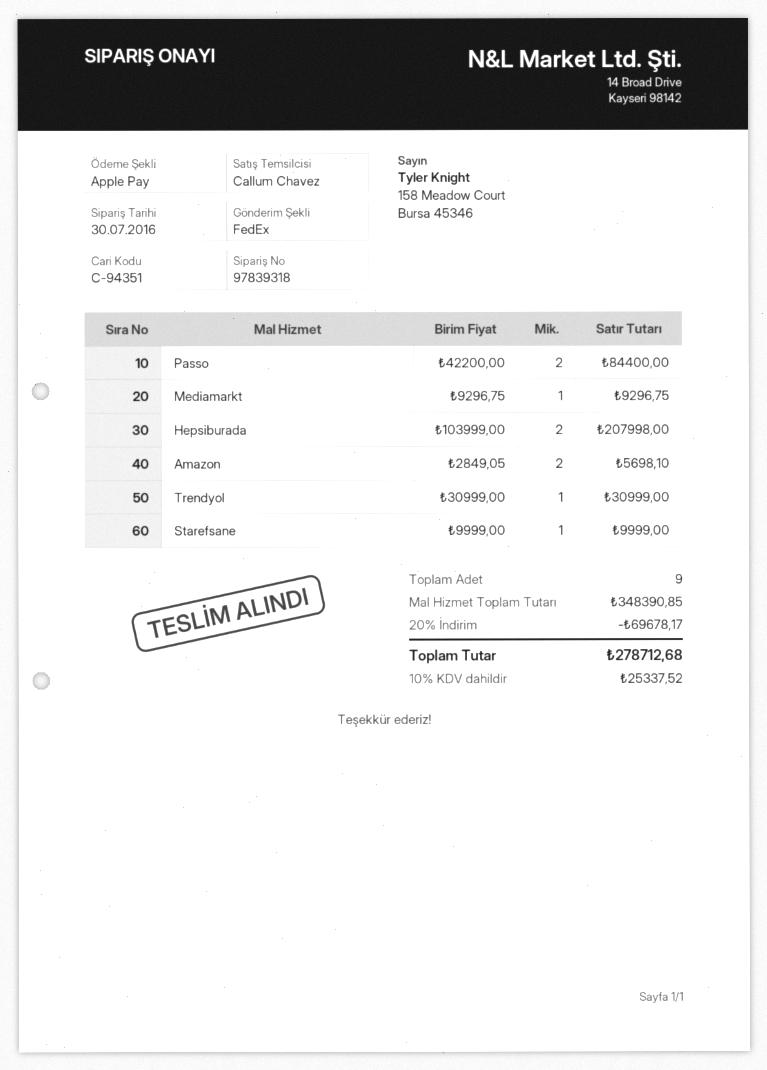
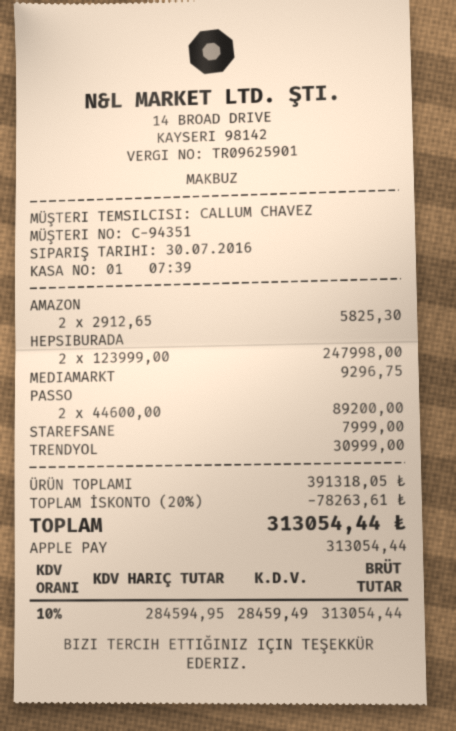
Passo: 2 x 42200.00 = 84400.00 -> 2 x 44600.00 = 89200.00
Hepsiburada: 2 x 103999.00 = 207998.00 -> 2 x 123999.00 = 247998.00
Amazon: 2 x 2849.05 = 5698.10 -> 2 x 2912.65 = 5825.30
Starefsane: 1 x 9999.00 = 9999.00 -> 1 x 7999.00 = 7999.00
subtotal: 348390.85 -> 391318.05
discount: 20% = 69678.17 -> 20% = 78263.61
tax: 10% = 25337.52 -> 10% = 28459.49
total: 278712.68 -> 313054.44

